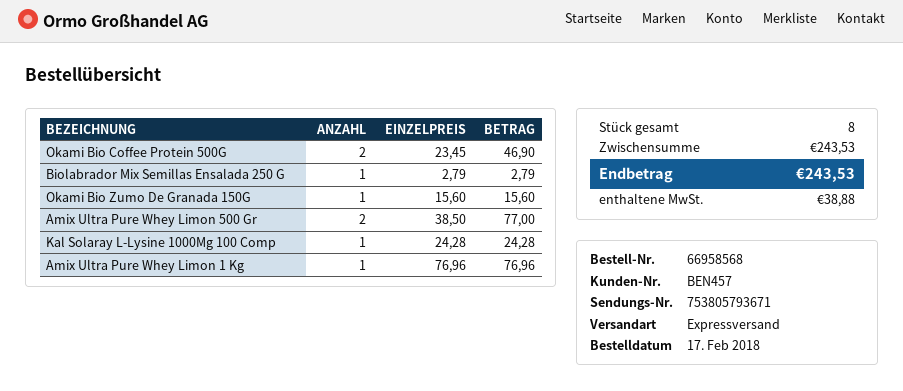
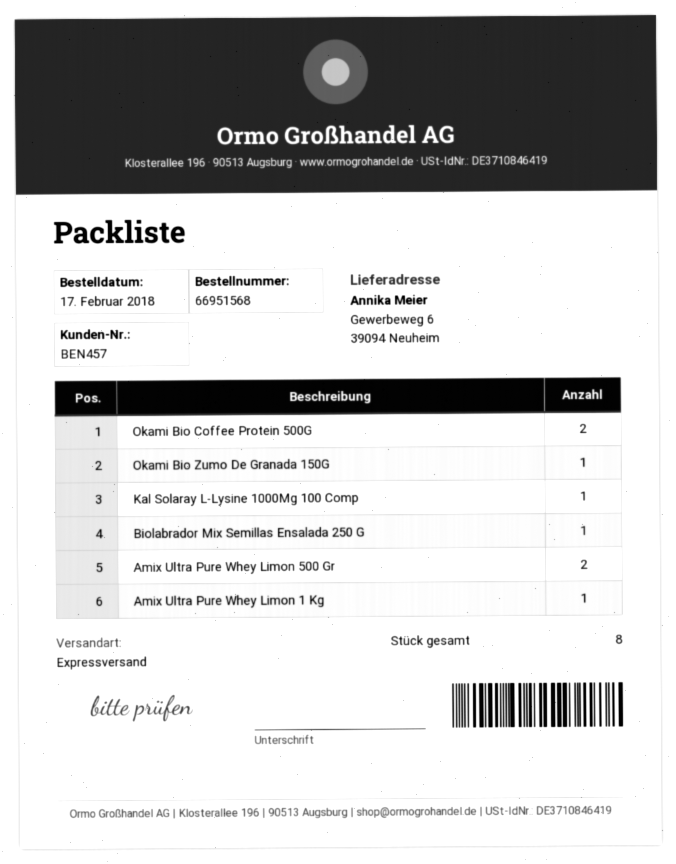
order number: 66958568 -> 66951568

